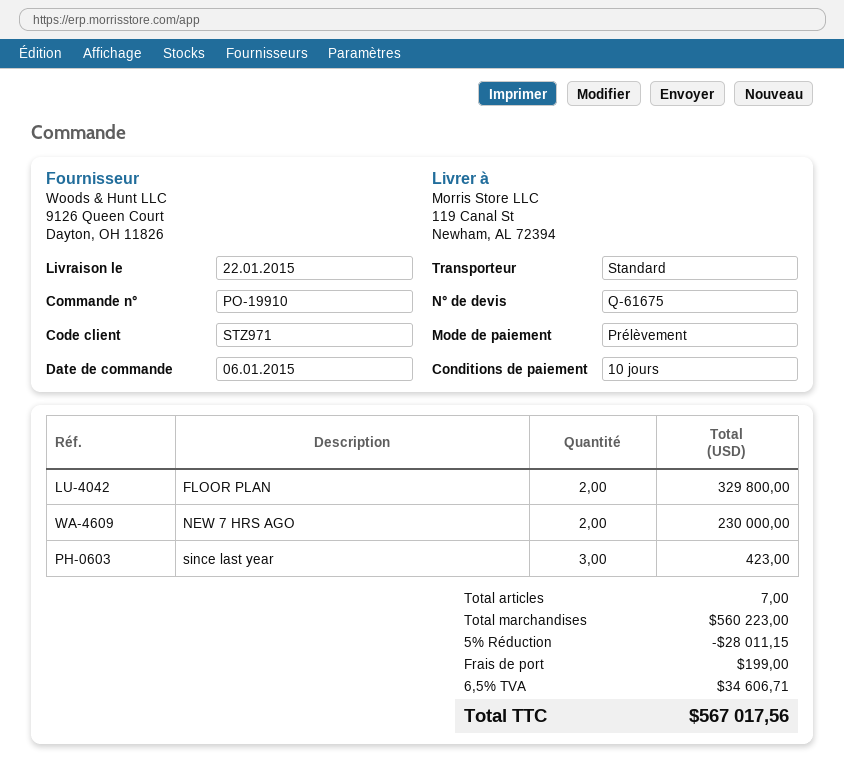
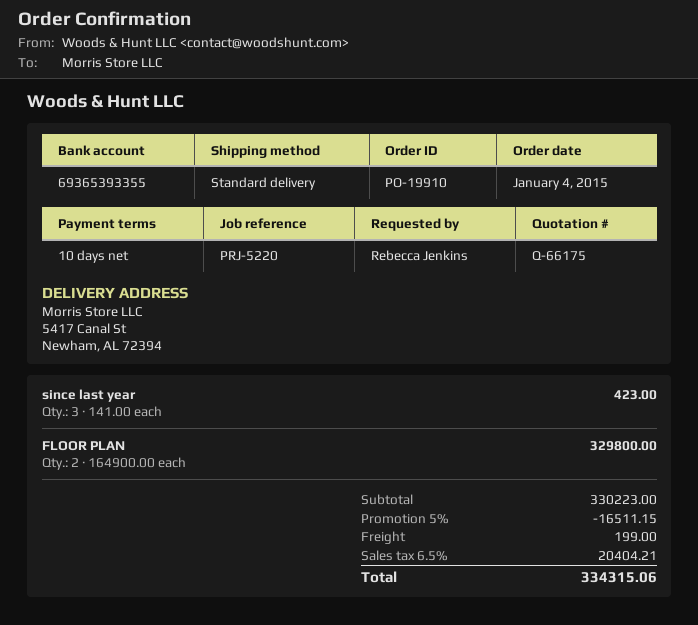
quote number: Q-61675 -> Q-66175
order date: 2015-01-06 -> 2015-01-04
ship to: 119 Canal St, Newham, AL 72394 -> 5417 Canal St, Newham, AL 72394
NEW 7 HRS AGO: 2 for 230000.00 -> none
subtotal: 560223.00 -> 330223.00
discount: 5% = 28011.15 -> 5% = 16511.15
tax: 6.5% = 34606.71 -> 6.5% = 20404.21
total: 567017.56 -> 334315.06

